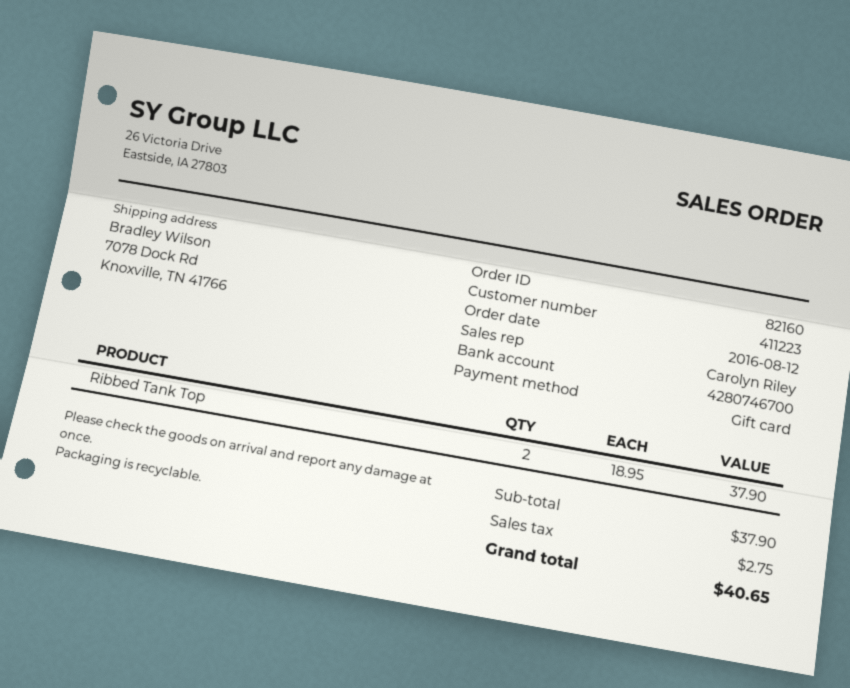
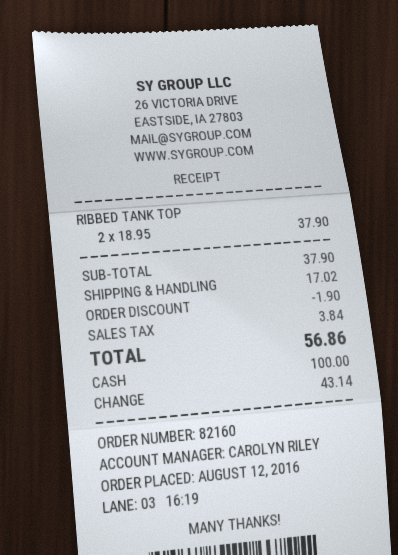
payment method: gift card -> cash
discount: none -> 1.90
shipping: none -> 17.02
tax: 2.75 -> 3.84
total: 40.65 -> 56.86

